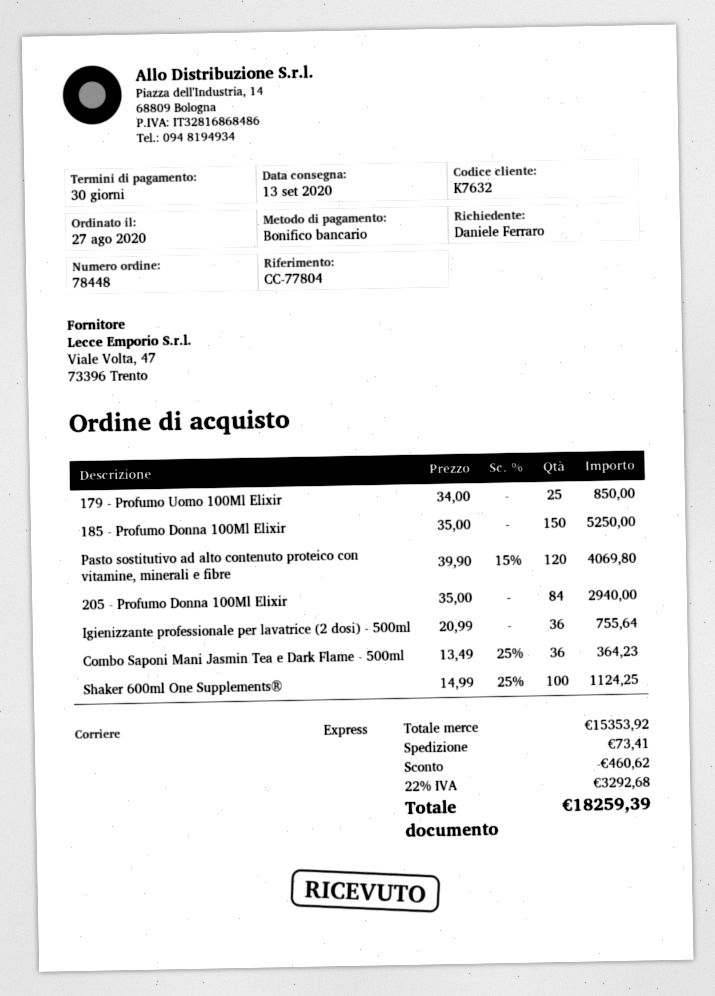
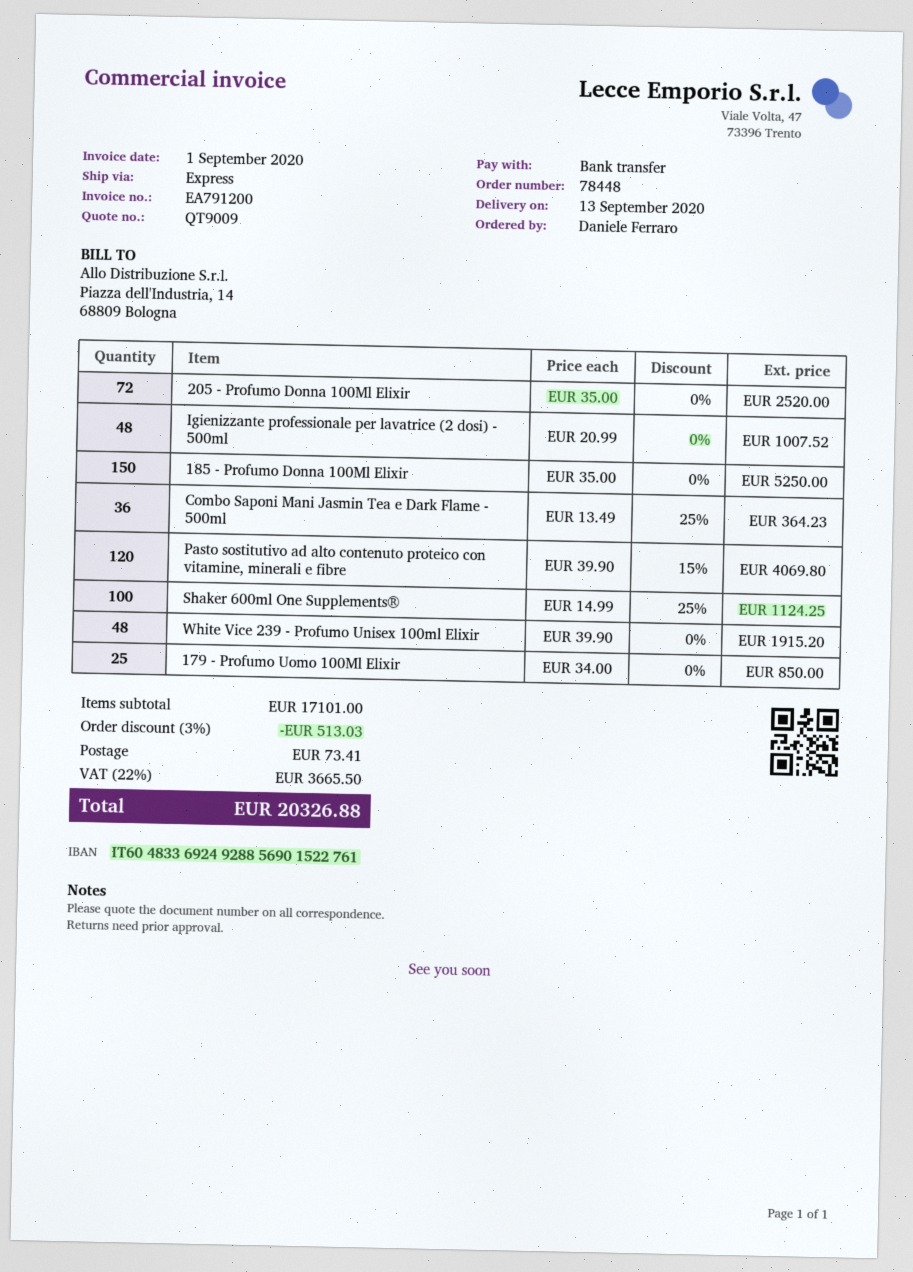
205 - Profumo Donna 100Ml Elixir: 84 x 35.00 = 2940.00 -> 72 x 35.00 = 2520.00
Igienizzante professionale per lavatrice (2 dosi) - 500ml: 36 x 20.99 = 755.64 -> 48 x 20.99 = 1007.52
White Vice 239 - Profumo Unisex 100ml Elixir: none -> 48 x 39.90 = 1915.20
subtotal: 15353.92 -> 17101.00
discount: 460.62 -> 513.03
tax: 22% = 3292.68 -> 22% = 3665.50
total: 18259.39 -> 20326.88

